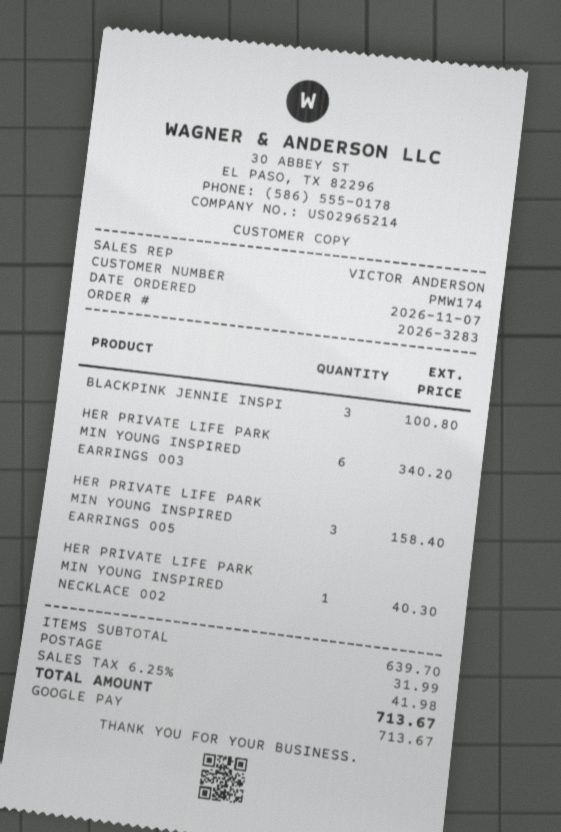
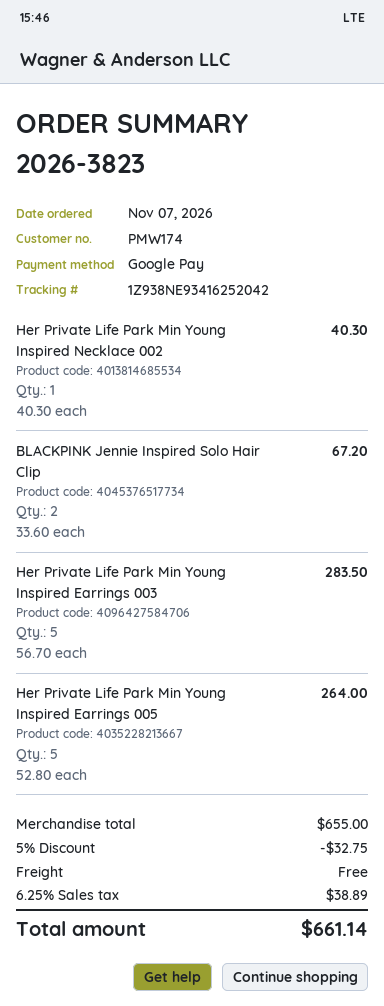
order number: 2026-3283 -> 2026-3823
BLACKPINK JENNIE INSPI: 3 for 100.80 -> 2 for 67.20
HER PRIVATE LIFE PARK MIN YOUNG INSPIRED EARRINGS 003: 6 for 340.20 -> 5 for 283.50
HER PRIVATE LIFE PARK MIN YOUNG INSPIRED EARRINGS 005: 3 for 158.40 -> 5 for 264.00
subtotal: 639.70 -> 655.00
discount: none -> 5% = 32.75
shipping: 31.99 -> 0.00
tax: 6.25% = 41.98 -> 6.25% = 38.89
total: 713.67 -> 661.14

